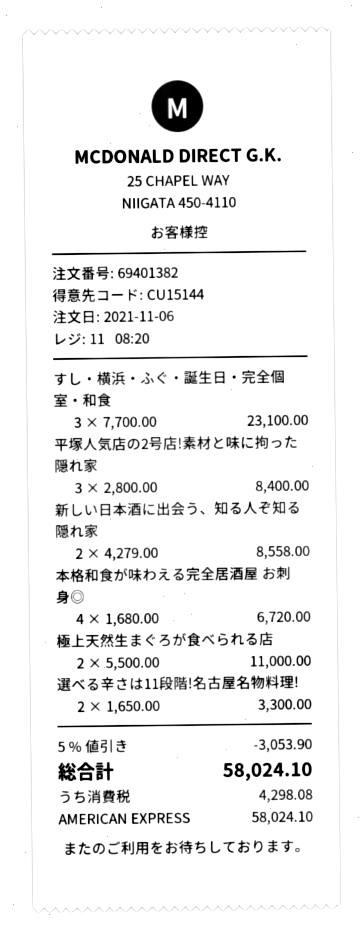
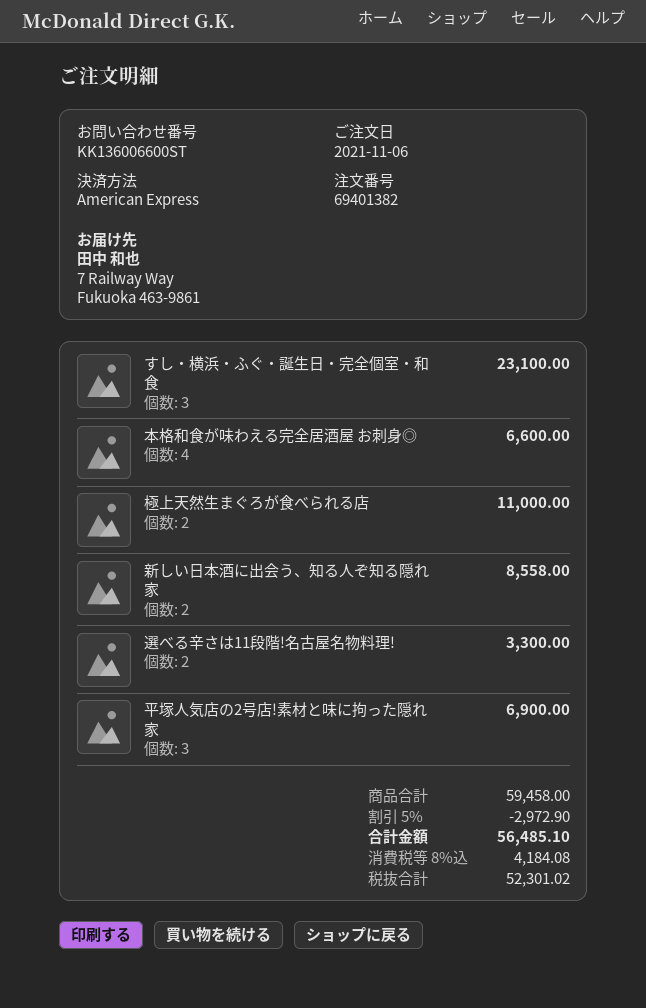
平塚人気店の2号店!素材と味に拘った隠れ家: 3 for 8400.00 -> 3 for 6900.00
本格和食が味わえる完全居酒屋 お刺身◎: 4 for 6720.00 -> 4 for 6600.00
discount: 5% = 3053.90 -> 5% = 2972.90
tax: 4298.08 -> 4184.08
total: 58024.10 -> 56485.10

